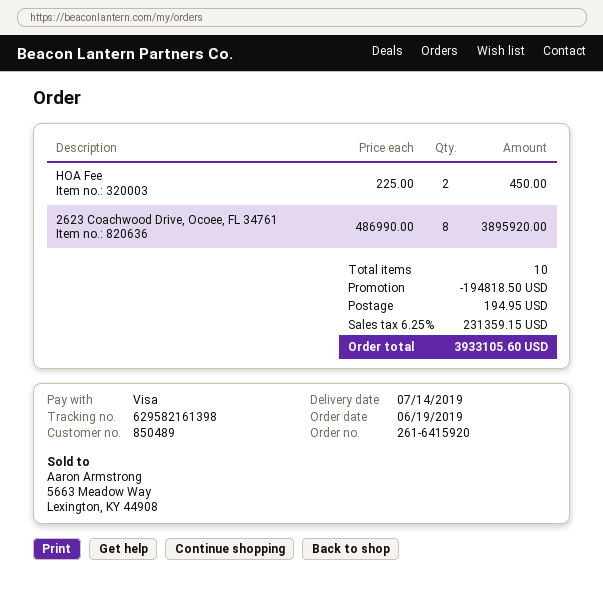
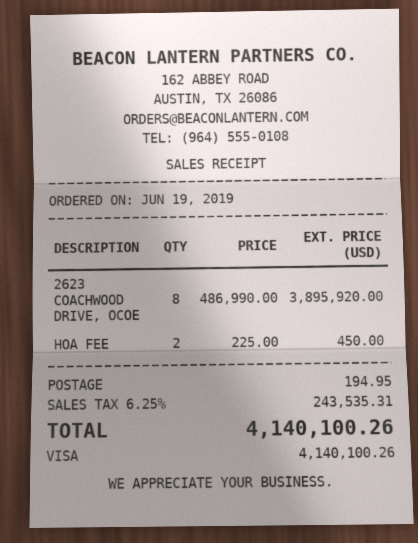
discount: 194818.50 -> none
tax: 6.25% = 231359.15 -> 6.25% = 243535.31
total: 3933105.60 -> 4140100.26

